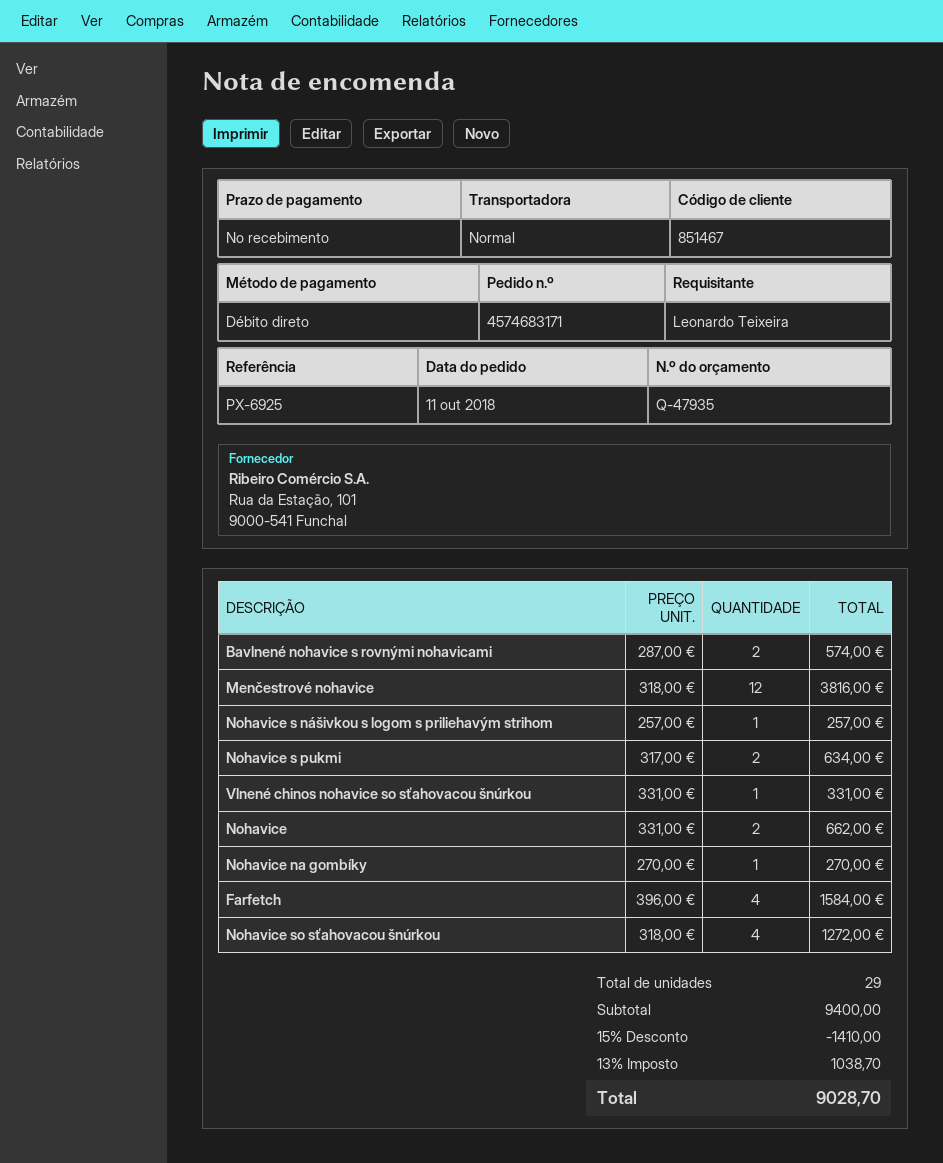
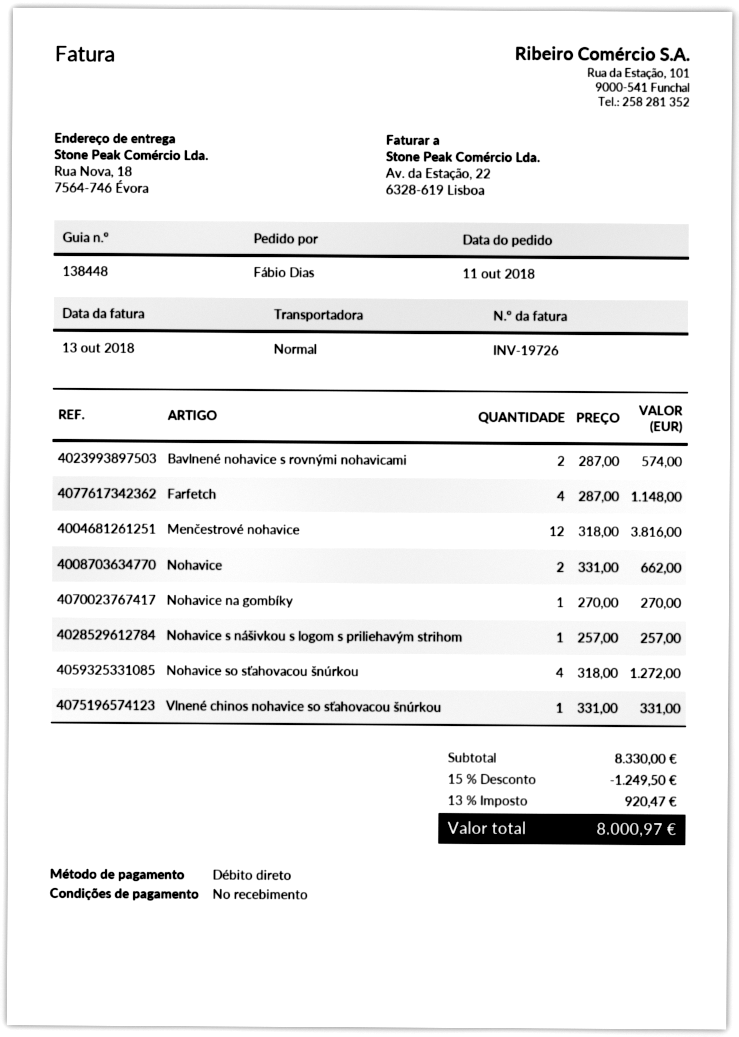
ordered by: Leonardo Teixeira -> Fábio Dias
Nohavice s pukmi: 2 x 317.00 = 634.00 -> none
Farfetch: 4 x 396.00 = 1584.00 -> 4 x 287.00 = 1148.00
subtotal: 9400.00 -> 8330.00
discount: 15% = 1410.00 -> 15% = 1249.50
tax: 13% = 1038.70 -> 13% = 920.47
total: 9028.70 -> 8000.97

